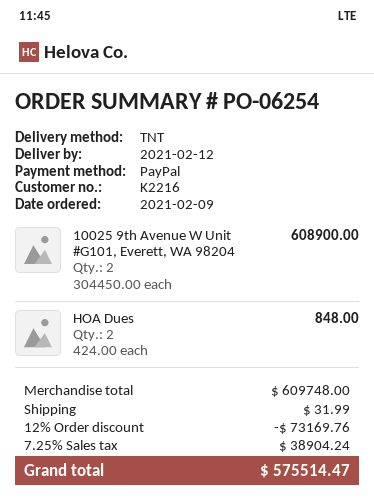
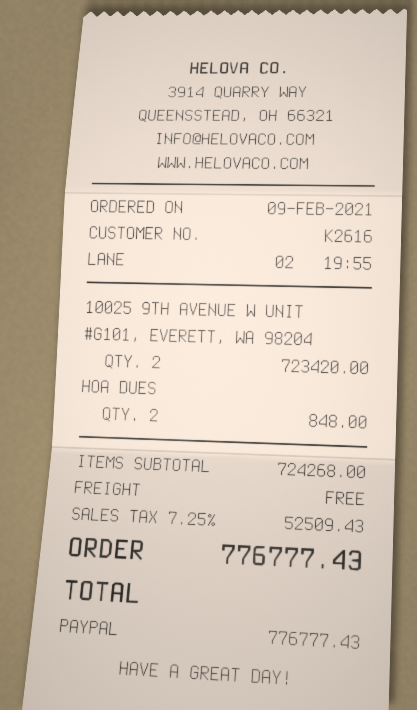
customer number: K2216 -> K2616
10025 9th Avenue W Unit #G101, Everett, WA 98204: 2 for 608900.00 -> 2 for 723420.00
subtotal: 609748.00 -> 724268.00
discount: 12% = 73169.76 -> none
shipping: 31.99 -> 0.00
tax: 7.25% = 38904.24 -> 7.25% = 52509.43
total: 575514.47 -> 776777.43

